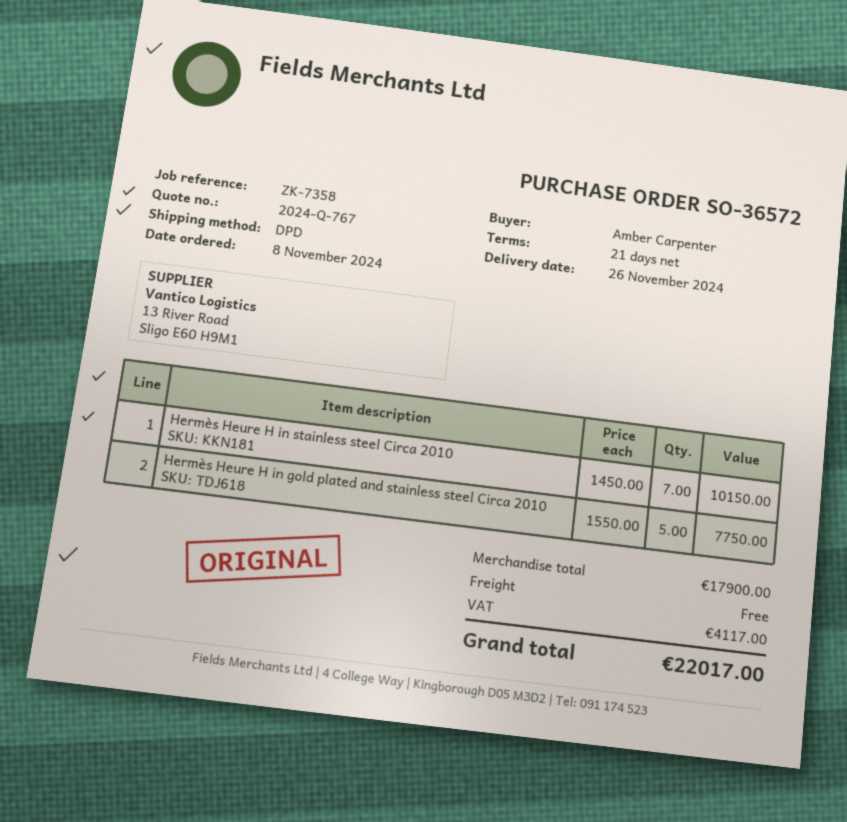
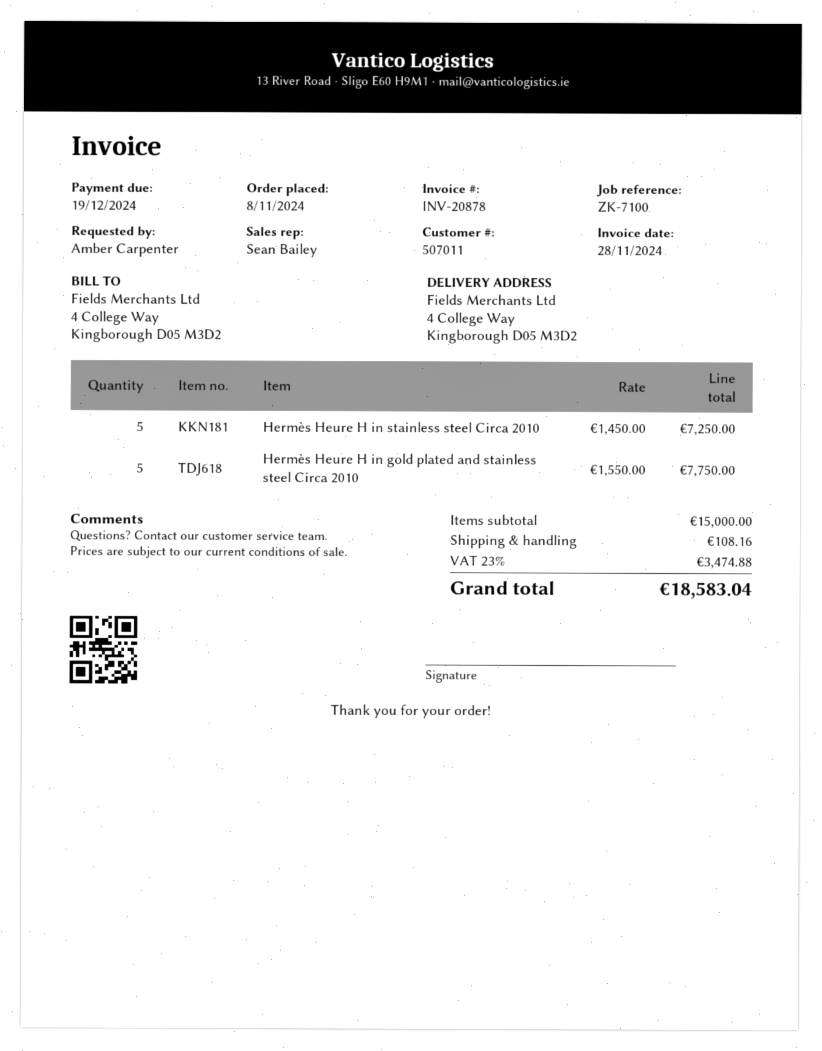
reference: ZK-7358 -> ZK-7100
Hermès Heure H in stainless steel Circa 2010: 7 x 1450.00 = 10150.00 -> 5 x 1450.00 = 7250.00
subtotal: 17900.00 -> 15000.00
shipping: 0.00 -> 108.16
tax: 4117.00 -> 3474.88
total: 22017.00 -> 18583.04

